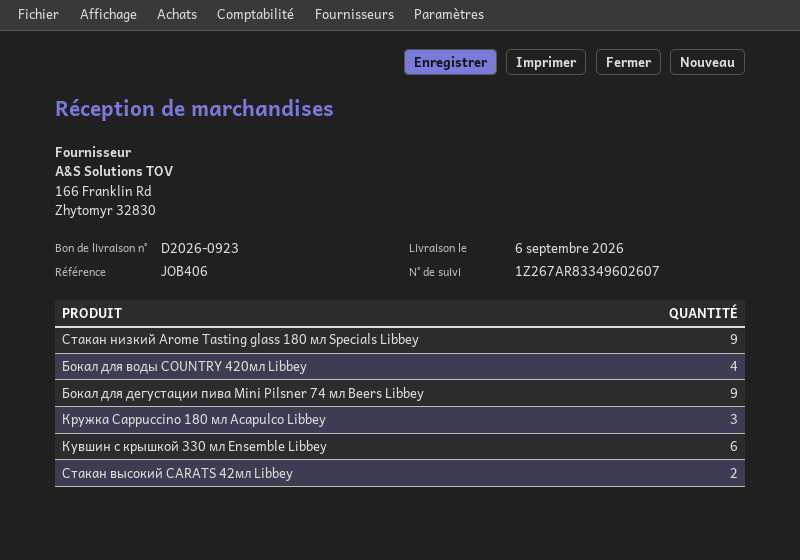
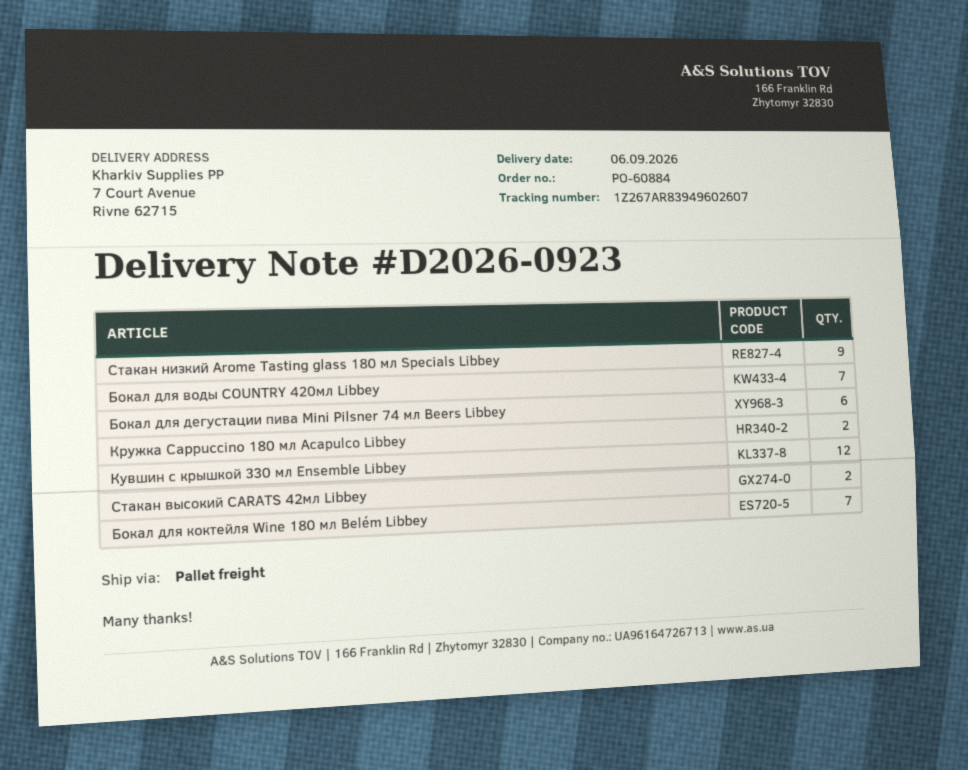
tracking number: 1Z267AR83349602607 -> 1Z267AR83949602607
Бокал для воды COUNTRY 420мл Libbey: 4 -> 7
Бокал для дегустации пива Mini Pilsner 74 мл Beers Libbey: 9 -> 6
Кружка Cappuccino 180 мл Acapulco Libbey: 3 -> 2
Кувшин с крышкой 330 мл Ensemble Libbey: 6 -> 12
Бокал для коктейля Wine 180 мл Belém Libbey: none -> 7

